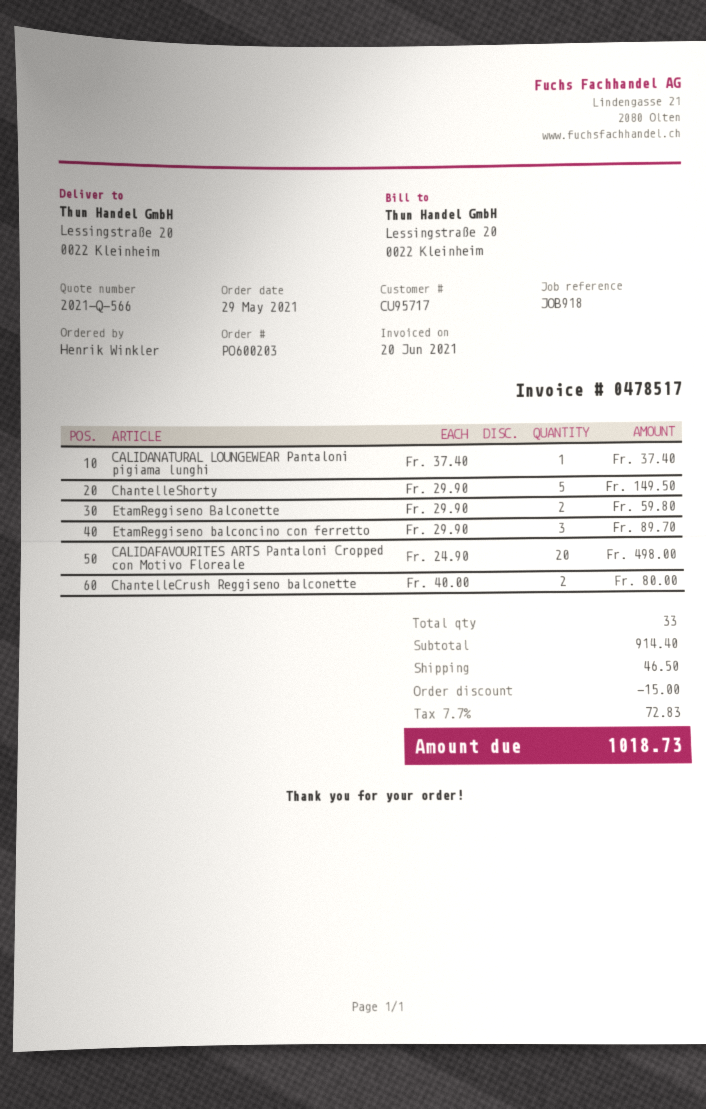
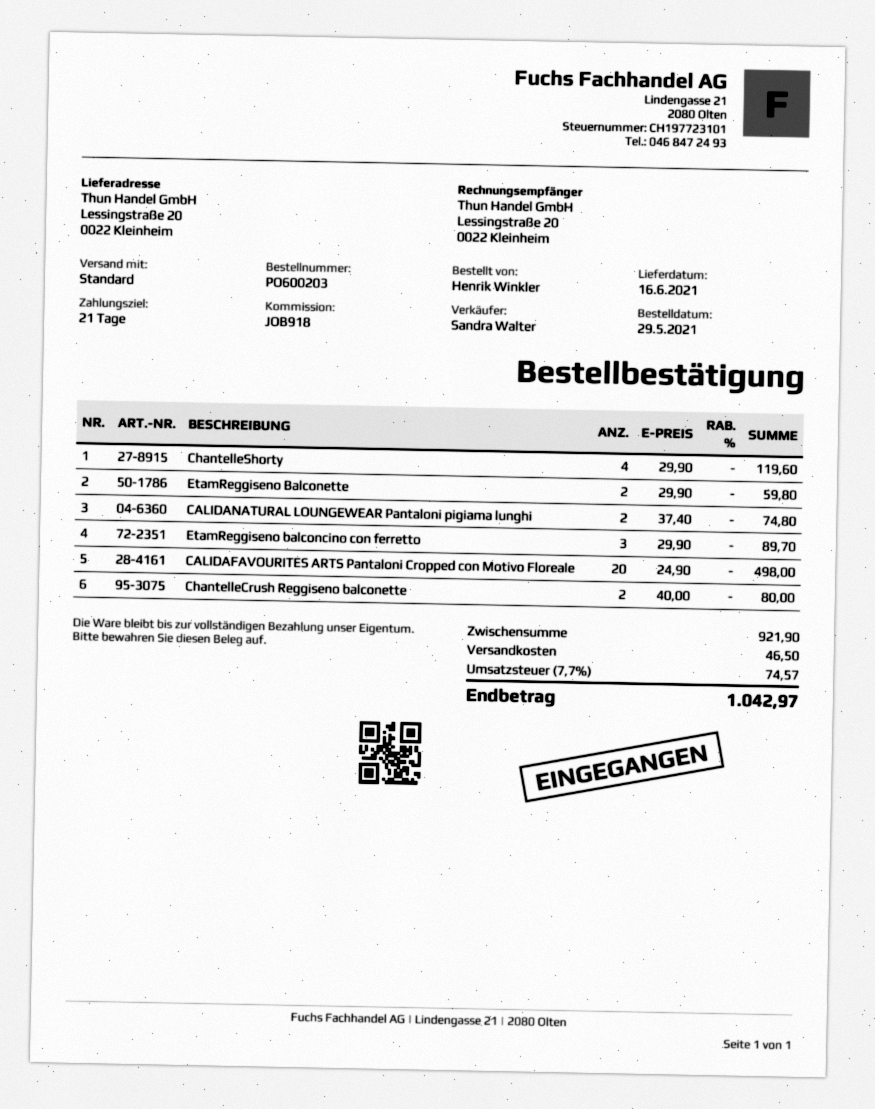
CALIDANATURAL LOUNGEWEAR Pantaloni pigiama lunghi: 1 x 37.40 = 37.40 -> 2 x 37.40 = 74.80
ChantelleShorty: 5 x 29.90 = 149.50 -> 4 x 29.90 = 119.60
subtotal: 914.40 -> 921.90
discount: 15.00 -> none
tax: 7.7% = 72.83 -> 7.7% = 74.57
total: 1018.73 -> 1042.97

